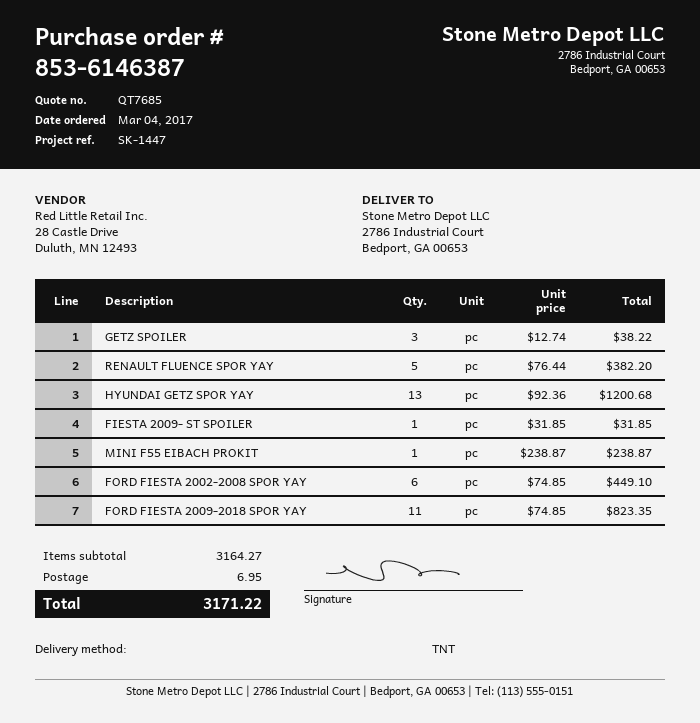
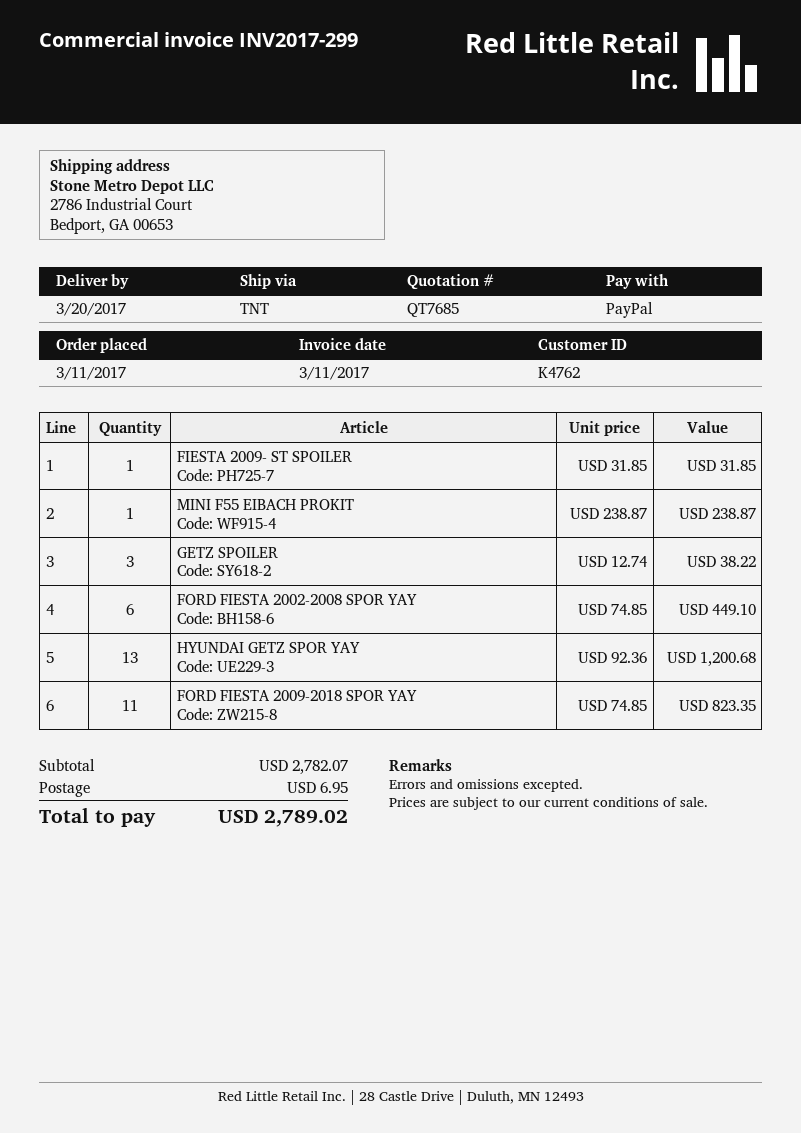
order date: 2017-03-04 -> 2017-03-11
RENAULT FLUENCE SPOR YAY: 5 x 76.44 = 382.20 -> none
subtotal: 3164.27 -> 2782.07
total: 3171.22 -> 2789.02

